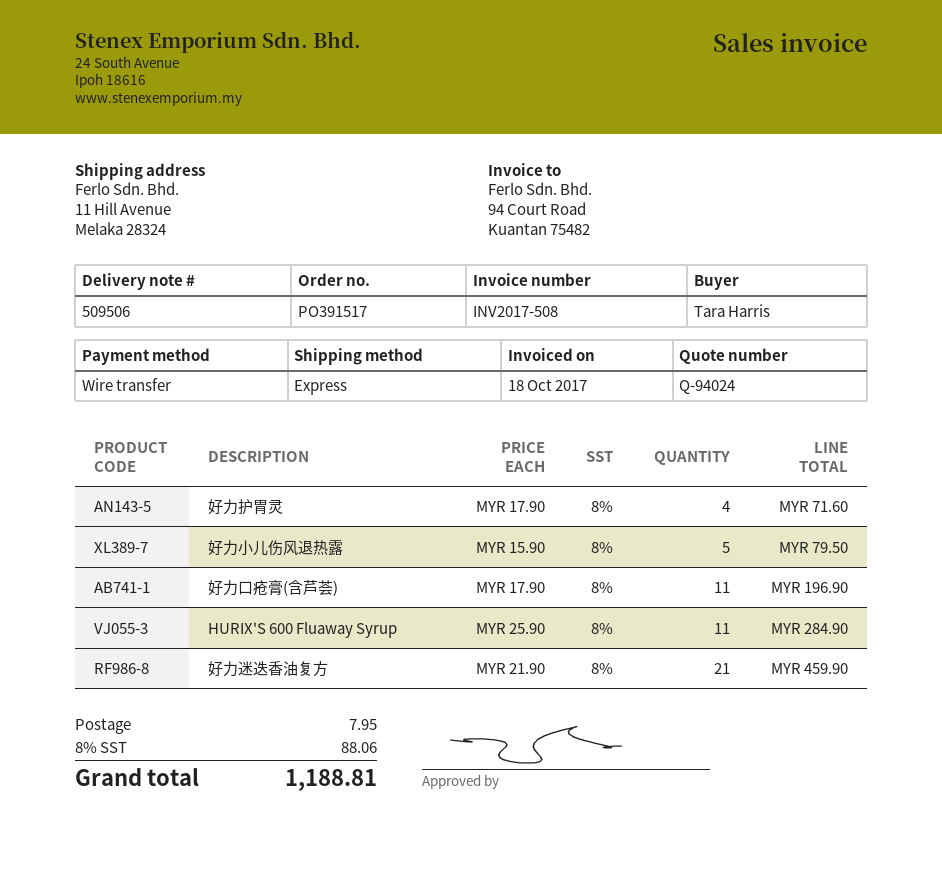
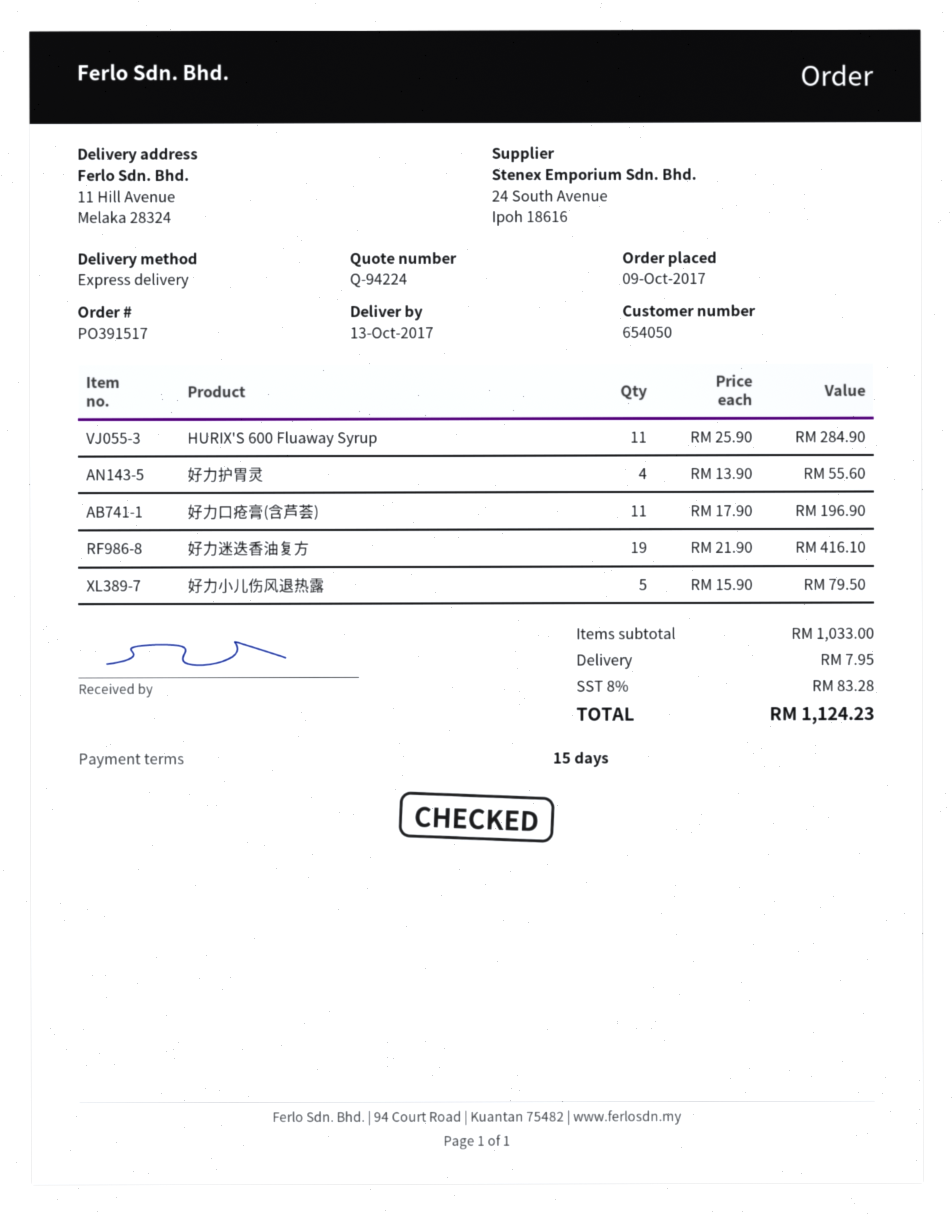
quote number: Q-94024 -> Q-94224
好力护胃灵: 4 x 17.90 = 71.60 -> 4 x 13.90 = 55.60
好力迷迭香油复方: 21 x 21.90 = 459.90 -> 19 x 21.90 = 416.10
tax: 8% = 88.06 -> 8% = 83.28
total: 1188.81 -> 1124.23

